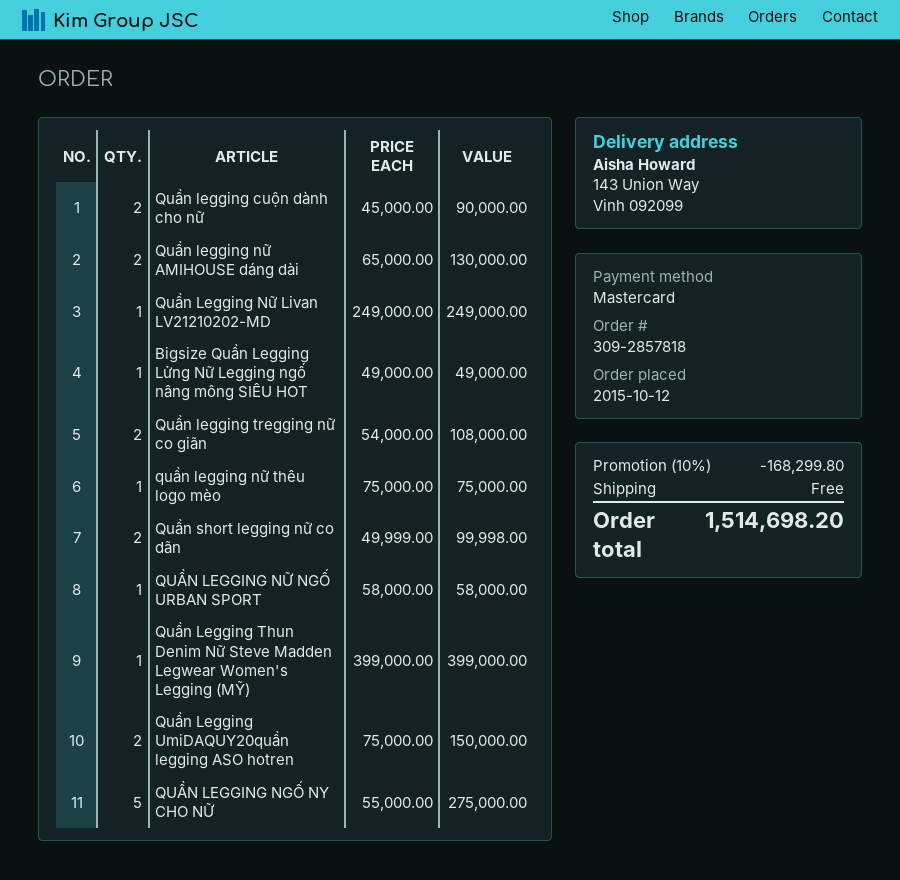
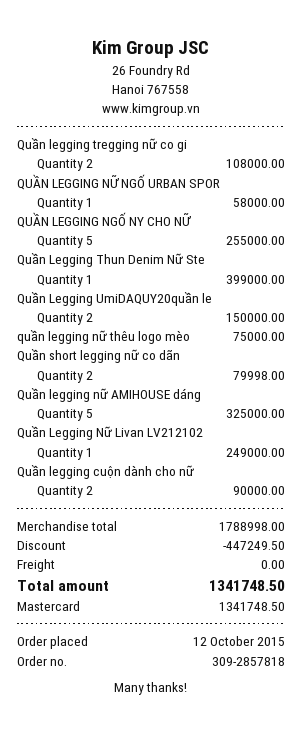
Quần legging nữ AMIHOUSE dáng dài: 2 for 130000.00 -> 5 for 325000.00
Bigsize Quần Legging Lửng Nữ Legging ngố nâng mông SIÊU HOT: 1 for 49000.00 -> none
Quần short legging nữ co dãn: 2 for 99998.00 -> 2 for 79998.00
QUẦN LEGGING NGỐ NY CHO NỮ: 5 for 275000.00 -> 5 for 255000.00
discount: 168299.80 -> 447249.50
total: 1514698.20 -> 1341748.50

